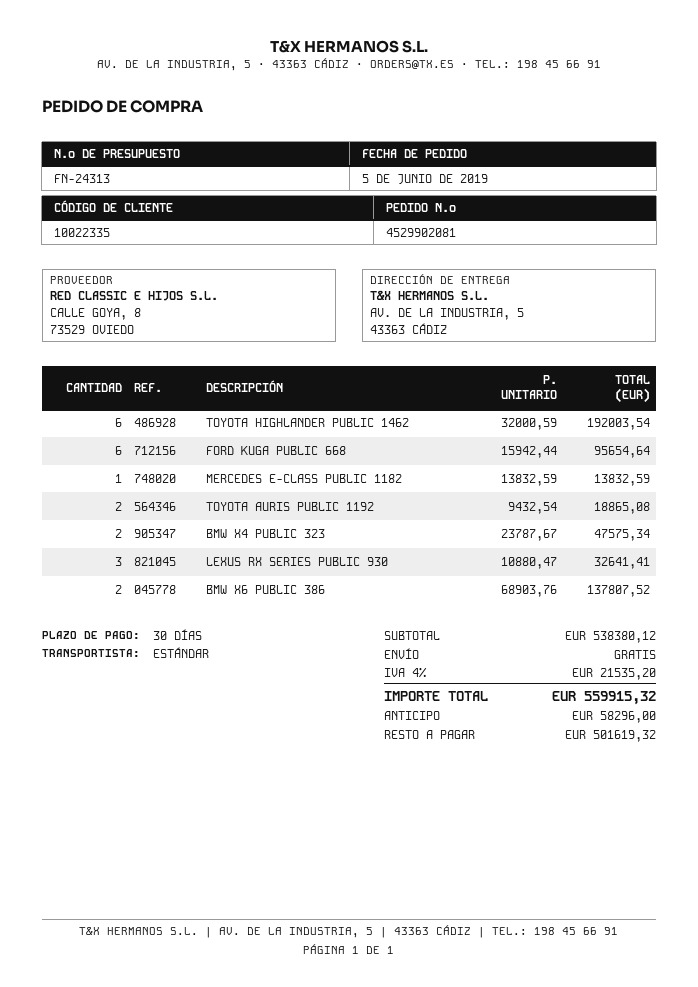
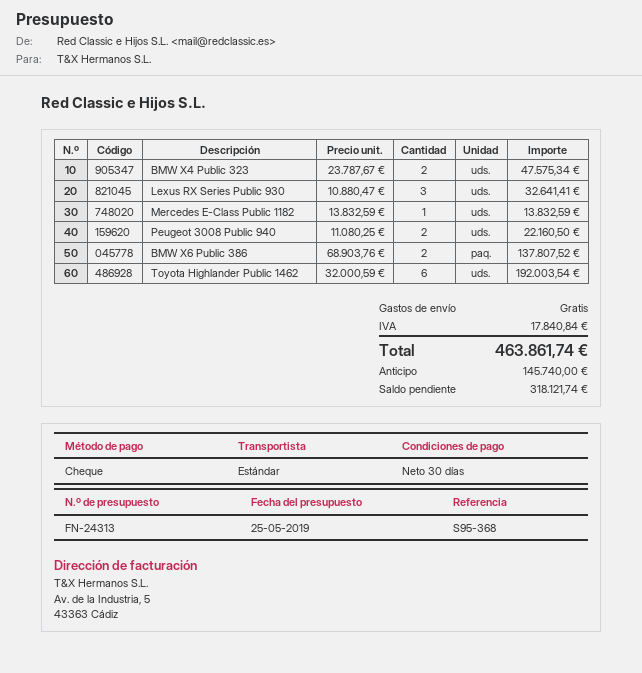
FORD KUGA PUBLIC 668: 6 x 15942.44 = 95654.64 -> none
TOYOTA AURIS PUBLIC 1192: 2 x 9432.54 = 18865.08 -> none
Peugeot 3008 Public 940: none -> 2 x 11080.25 = 22160.50
tax: 21535.20 -> 17840.84
total: 559915.32 -> 463861.74
deposit: 58296.00 -> 145740.00
balance: 501619.32 -> 318121.74

